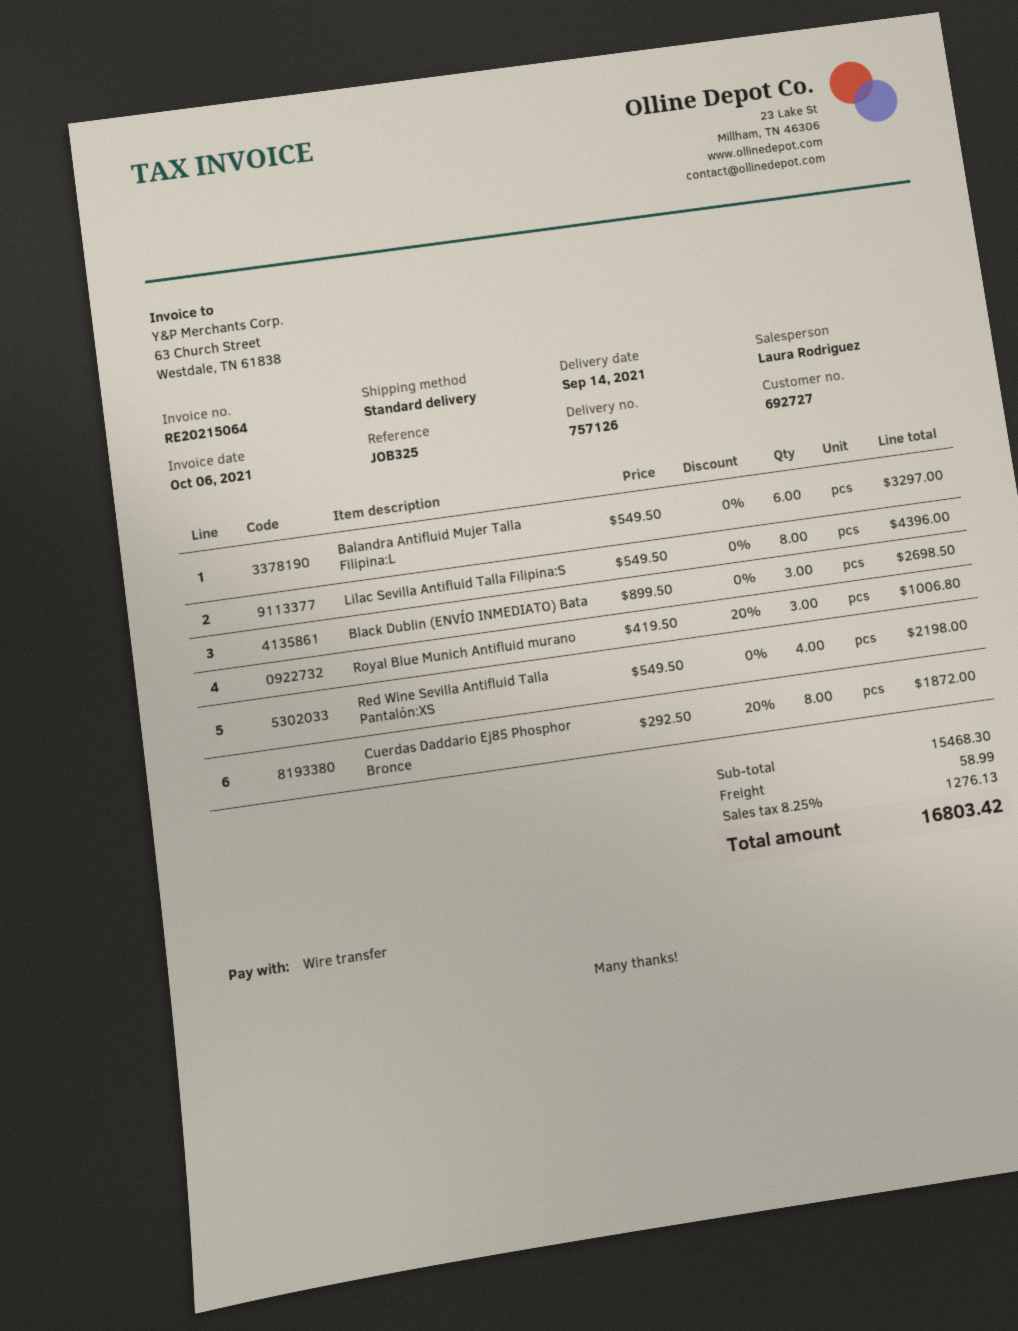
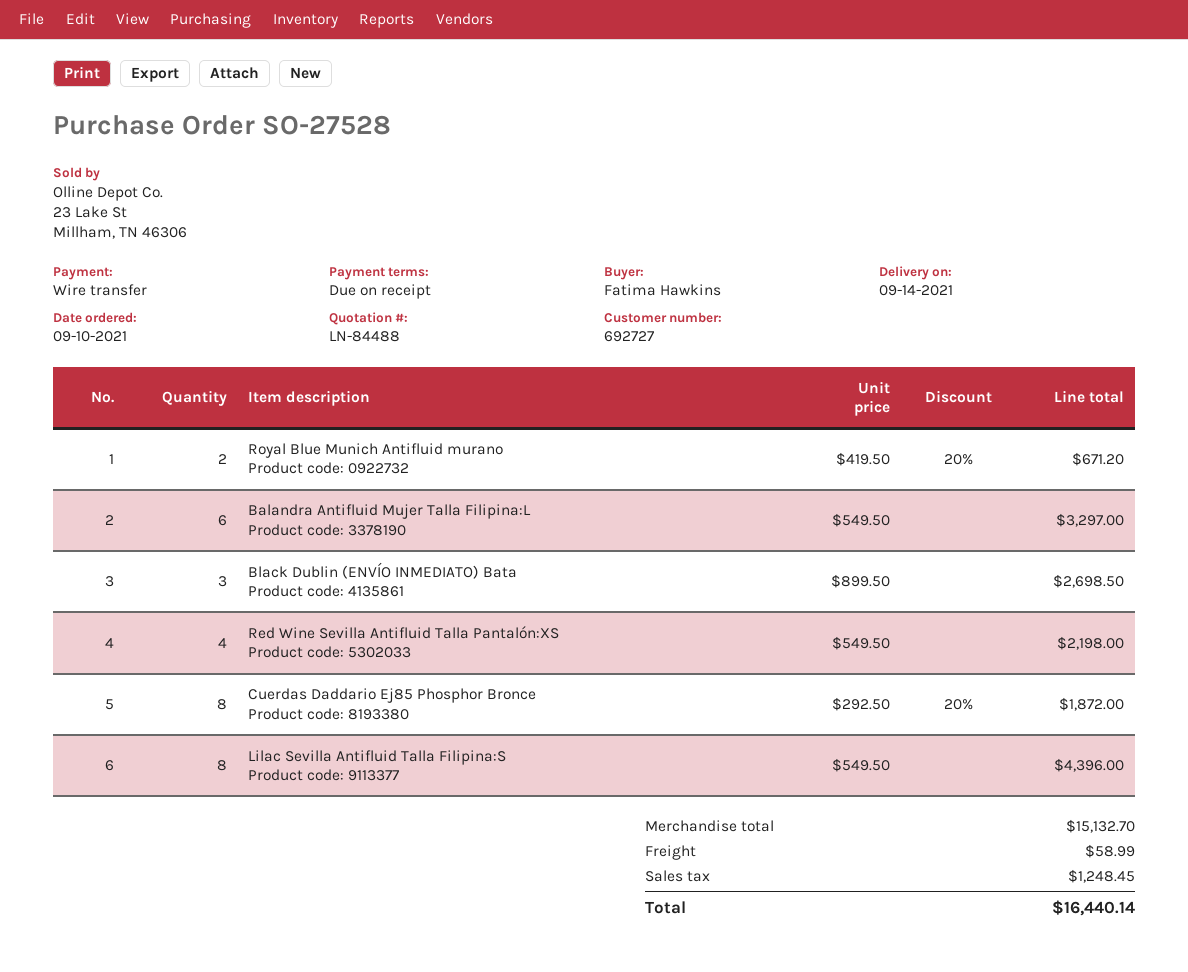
Royal Blue Munich Antifluid murano: 3 x 419.50 - 20% = 1006.80 -> 2 x 419.50 - 20% = 671.20
subtotal: 15468.30 -> 15132.70
tax: 1276.13 -> 1248.45
total: 16803.42 -> 16440.14

